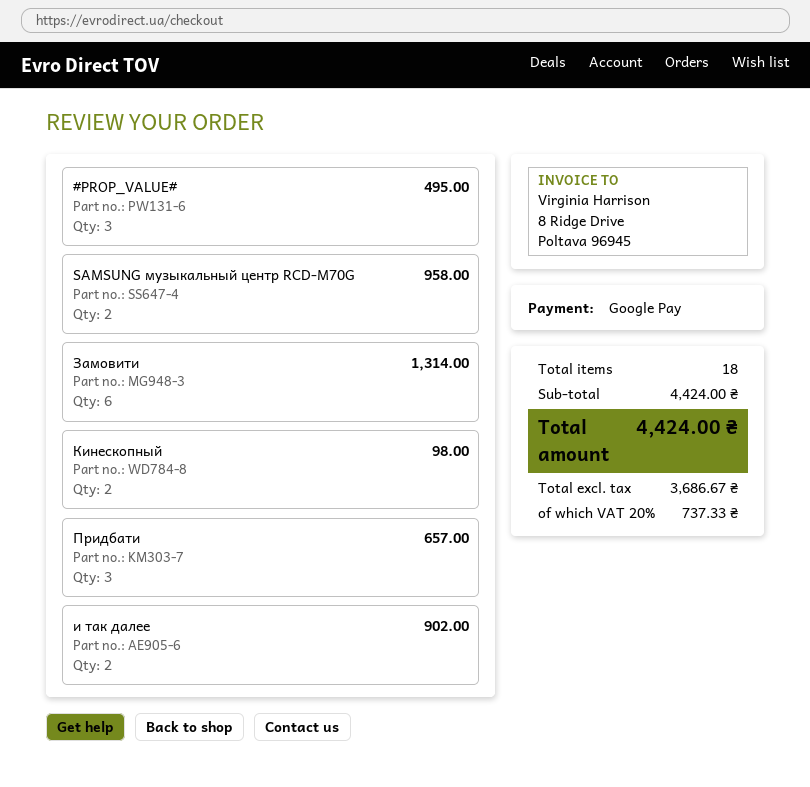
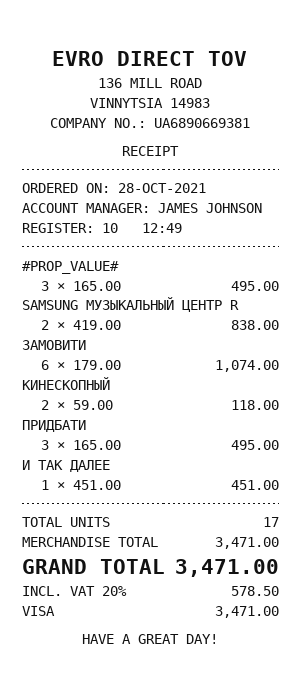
payment method: Google Pay -> Visa
SAMSUNG музыкальный центр RCD-M70G: 2 for 958.00 -> 2 for 838.00
Замовити: 6 for 1314.00 -> 6 for 1074.00
Кинескопный: 2 for 98.00 -> 2 for 118.00
Придбати: 3 for 657.00 -> 3 for 495.00
и так далее: 2 for 902.00 -> 1 for 451.00
total quantity: 18 -> 17
subtotal: 4424.00 -> 3471.00
tax: 20% = 737.33 -> 20% = 578.50
total: 4424.00 -> 3471.00

